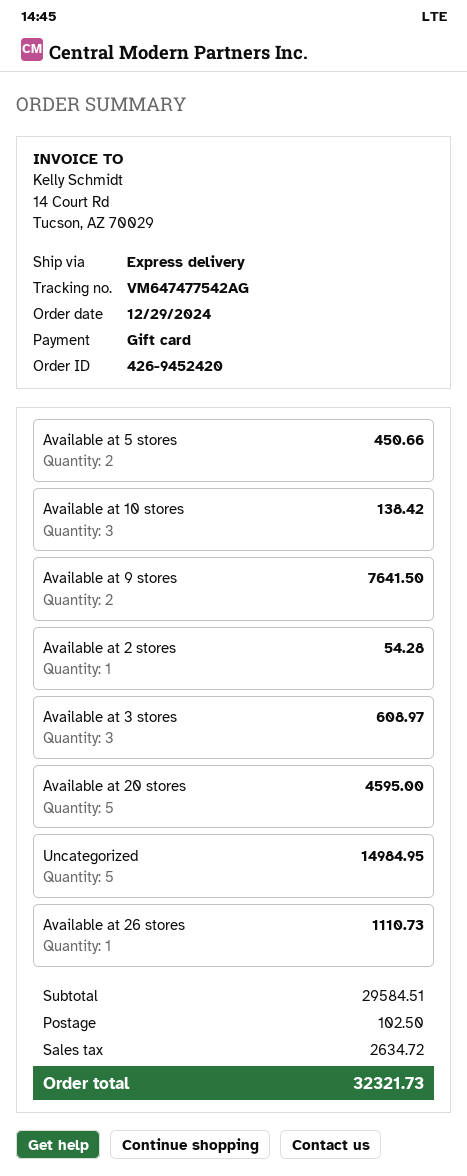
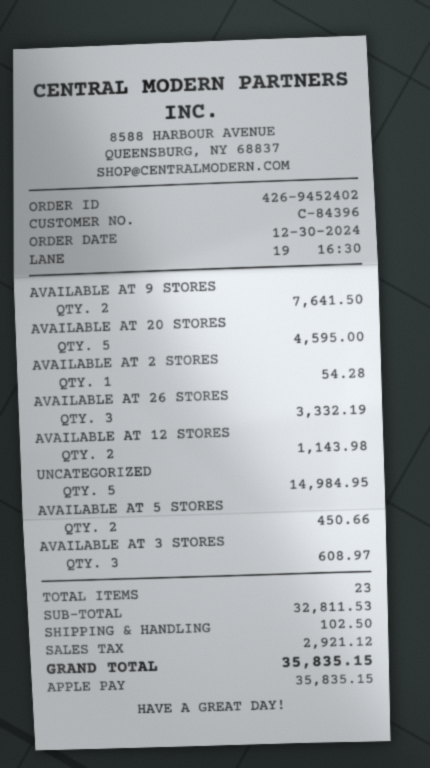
order number: 426-9452420 -> 426-9452402
order date: 2024-12-29 -> 2024-12-30
payment method: gift card -> Apple Pay
Available at 10 stores: 3 for 138.42 -> none
Available at 26 stores: 1 for 1110.73 -> 3 for 3332.19
AVAILABLE AT 12 STORES: none -> 2 for 1143.98
subtotal: 29584.51 -> 32811.53
tax: 2634.72 -> 2921.12
total: 32321.73 -> 35835.15

